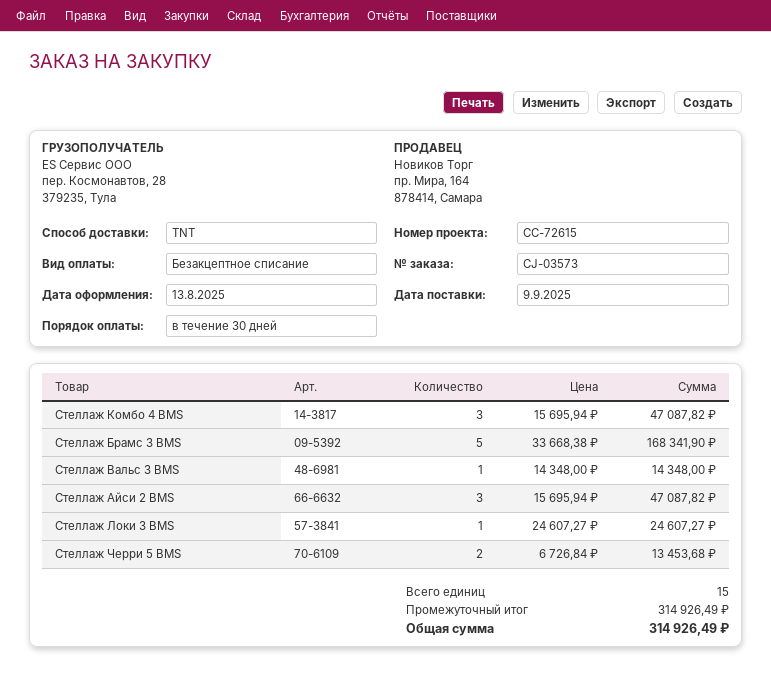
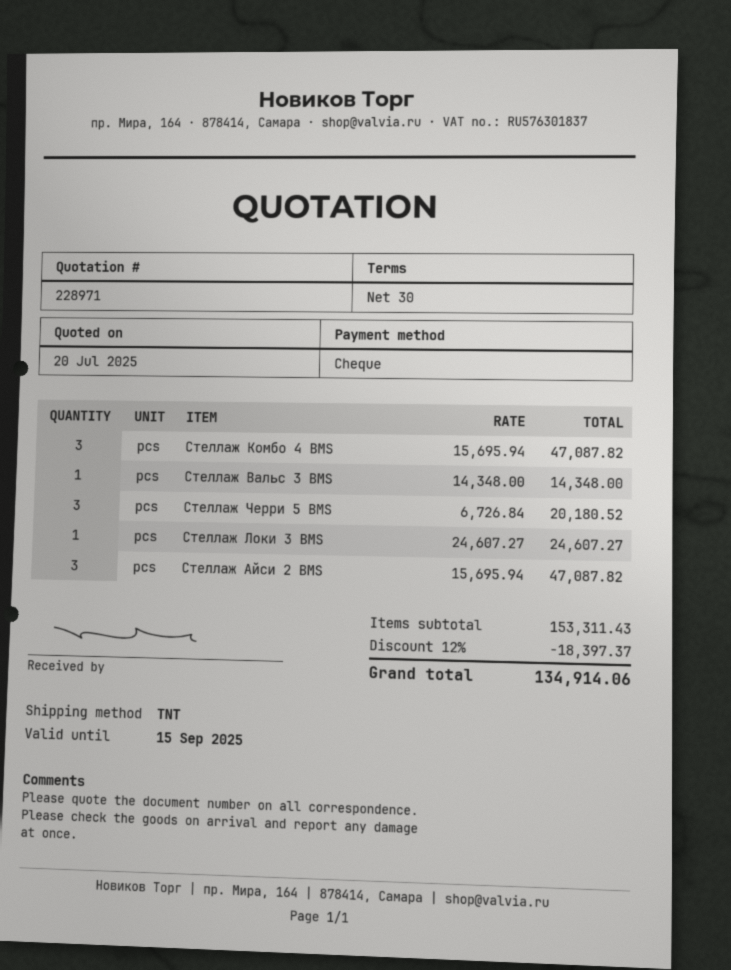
payment method: direct debit -> cheque
Стеллаж Брамс 3 BMS: 5 x 33668.38 = 168341.90 -> none
Стеллаж Черри 5 BMS: 2 x 6726.84 = 13453.68 -> 3 x 6726.84 = 20180.52
subtotal: 314926.49 -> 153311.43
discount: none -> 12% = 18397.37
total: 314926.49 -> 134914.06

